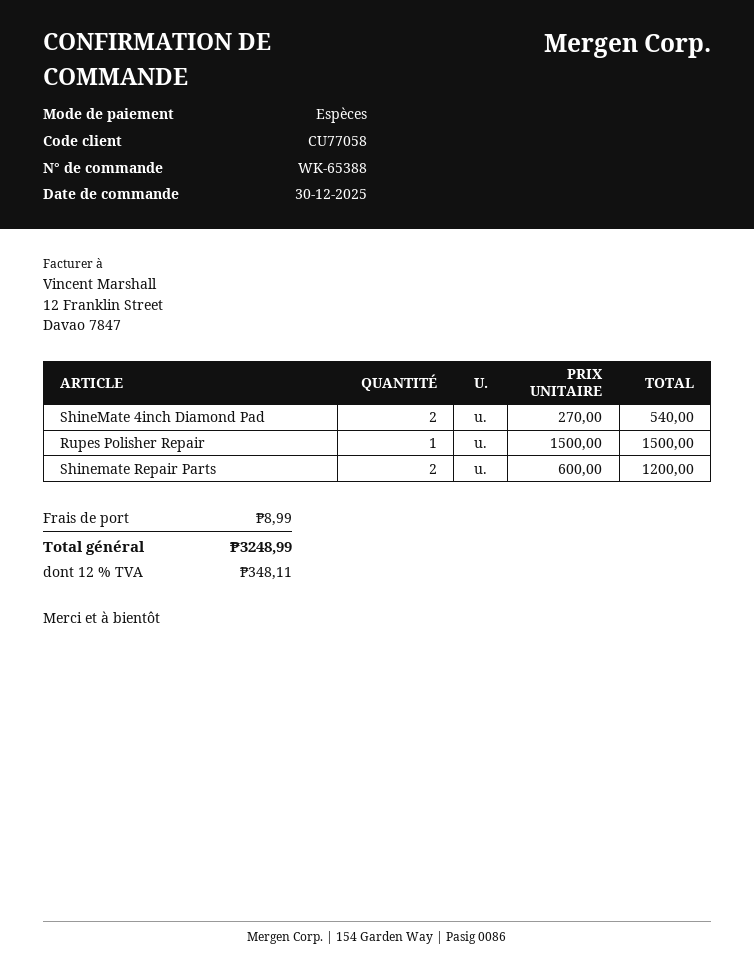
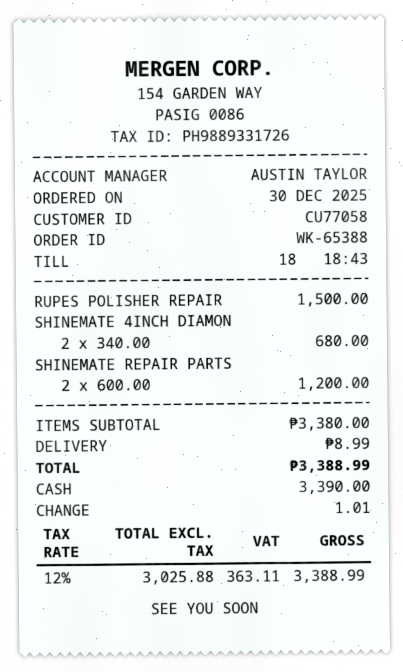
ShineMate 4inch Diamond Pad: 2 x 270.00 = 540.00 -> 2 x 340.00 = 680.00
tax: 12% = 348.11 -> 12% = 363.11
total: 3248.99 -> 3388.99

